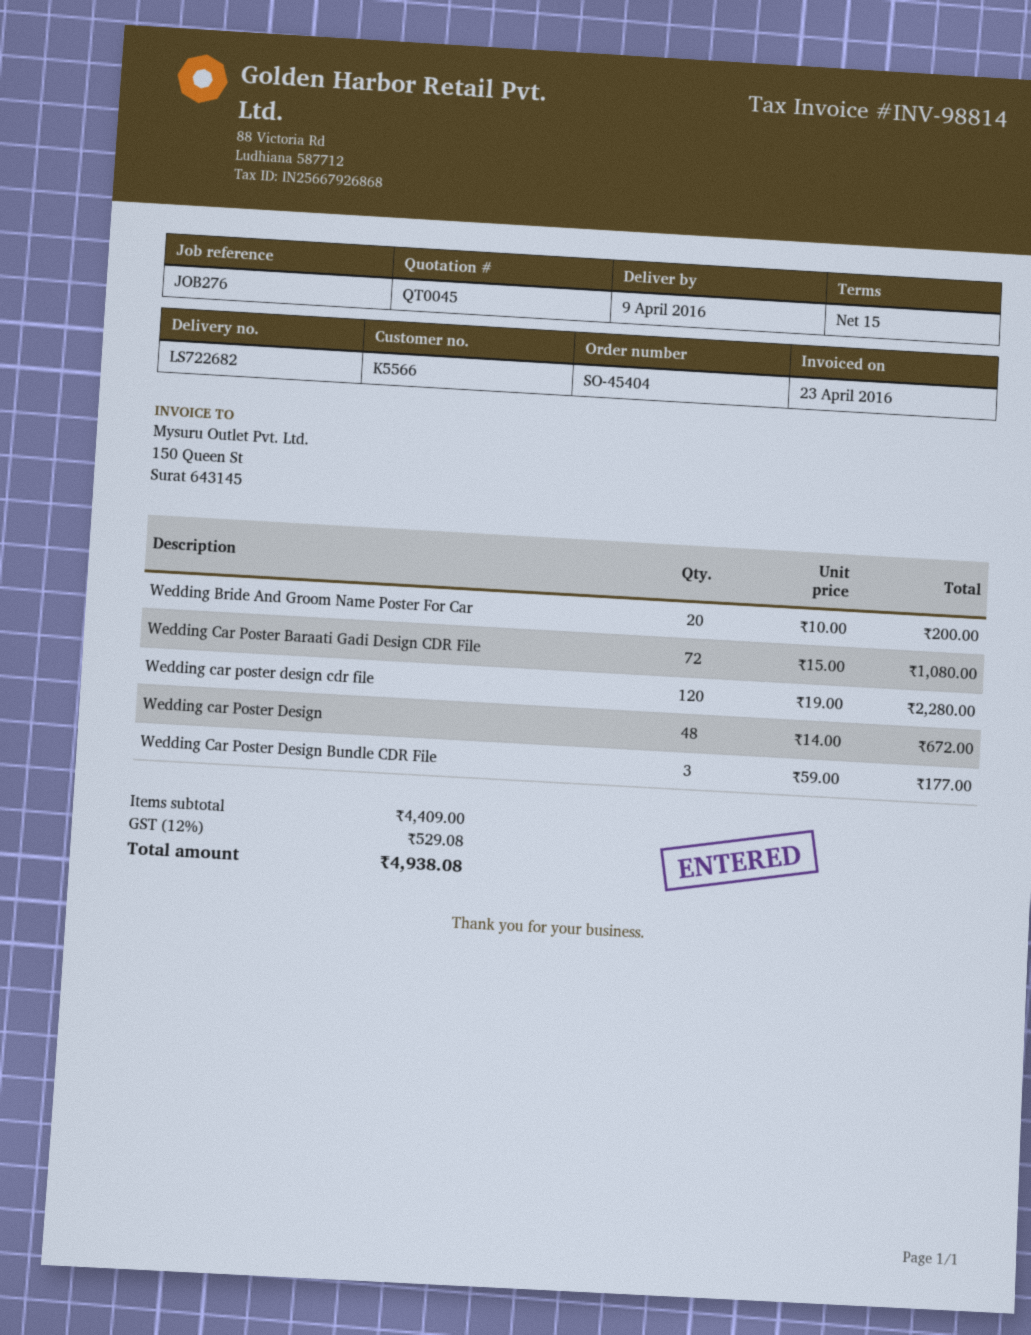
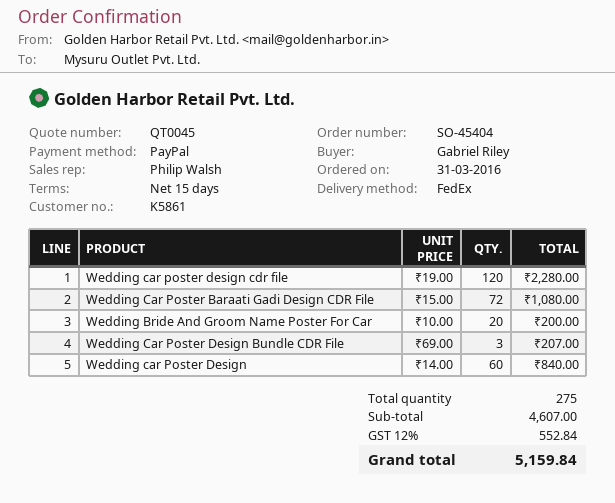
customer number: K5566 -> K5861
Wedding car Poster Design: 48 x 14.00 = 672.00 -> 60 x 14.00 = 840.00
Wedding Car Poster Design Bundle CDR File: 3 x 59.00 = 177.00 -> 3 x 69.00 = 207.00
subtotal: 4409.00 -> 4607.00
tax: 12% = 529.08 -> 12% = 552.84
total: 4938.08 -> 5159.84

